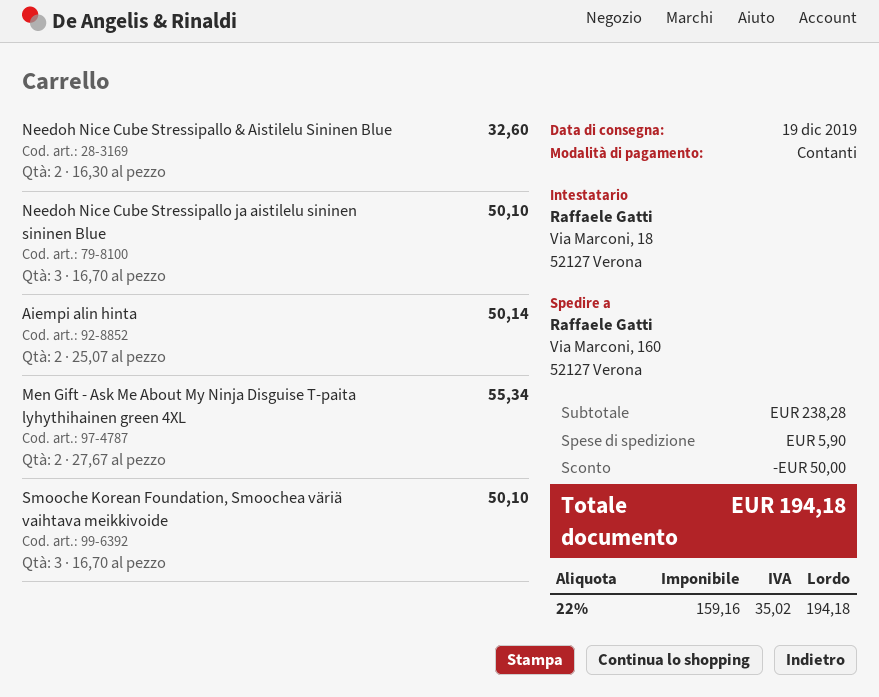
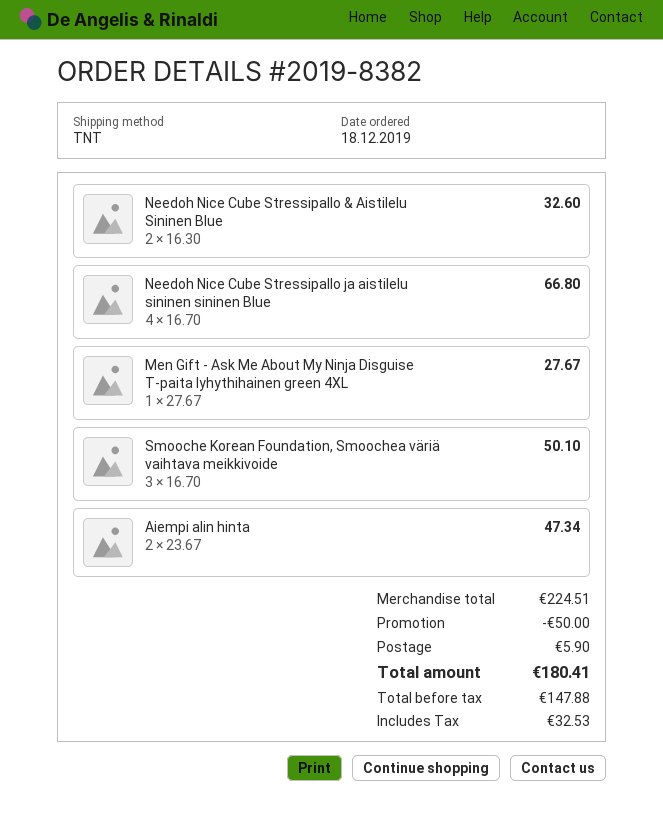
Needoh Nice Cube Stressipallo ja aistilelu sininen sininen Blue: 3 x 16.70 = 50.10 -> 4 x 16.70 = 66.80
Aiempi alin hinta: 2 x 25.07 = 50.14 -> 2 x 23.67 = 47.34
Men Gift - Ask Me About My Ninja Disguise T-paita lyhythihainen green 4XL: 2 x 27.67 = 55.34 -> 1 x 27.67 = 27.67
subtotal: 238.28 -> 224.51
net: 159.16 -> 147.88
tax: 35.02 -> 32.53
total: 194.18 -> 180.41

